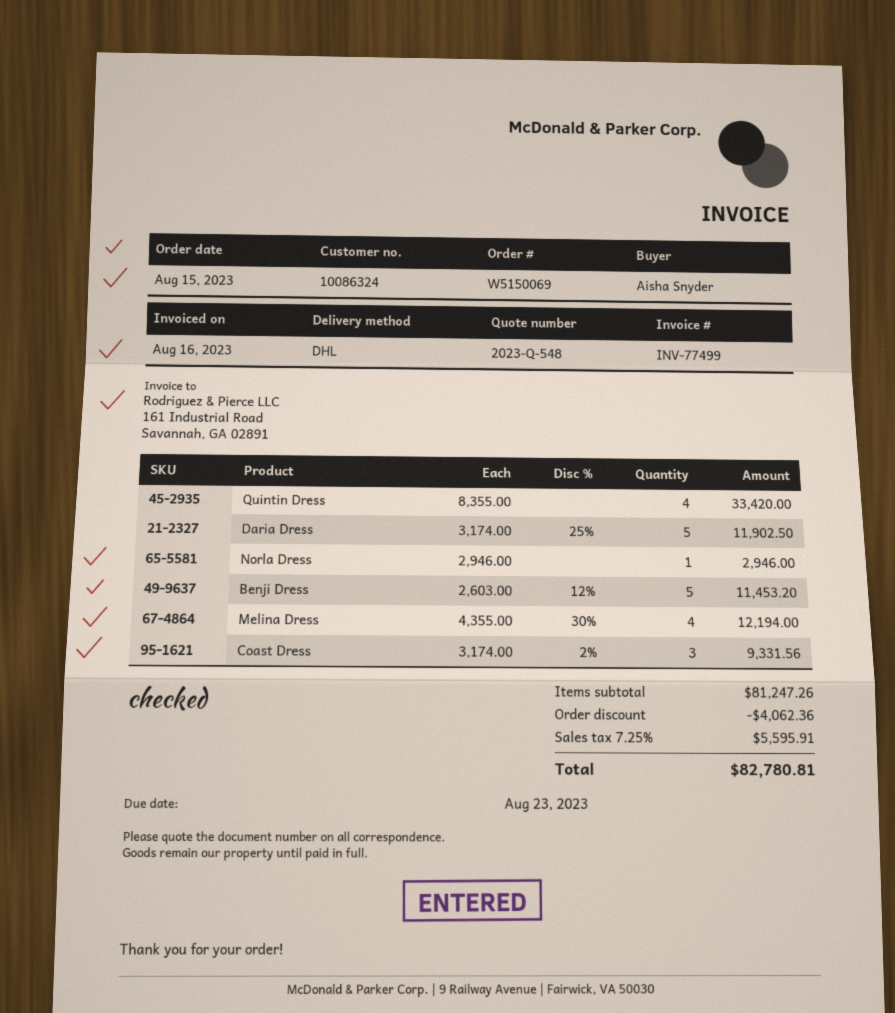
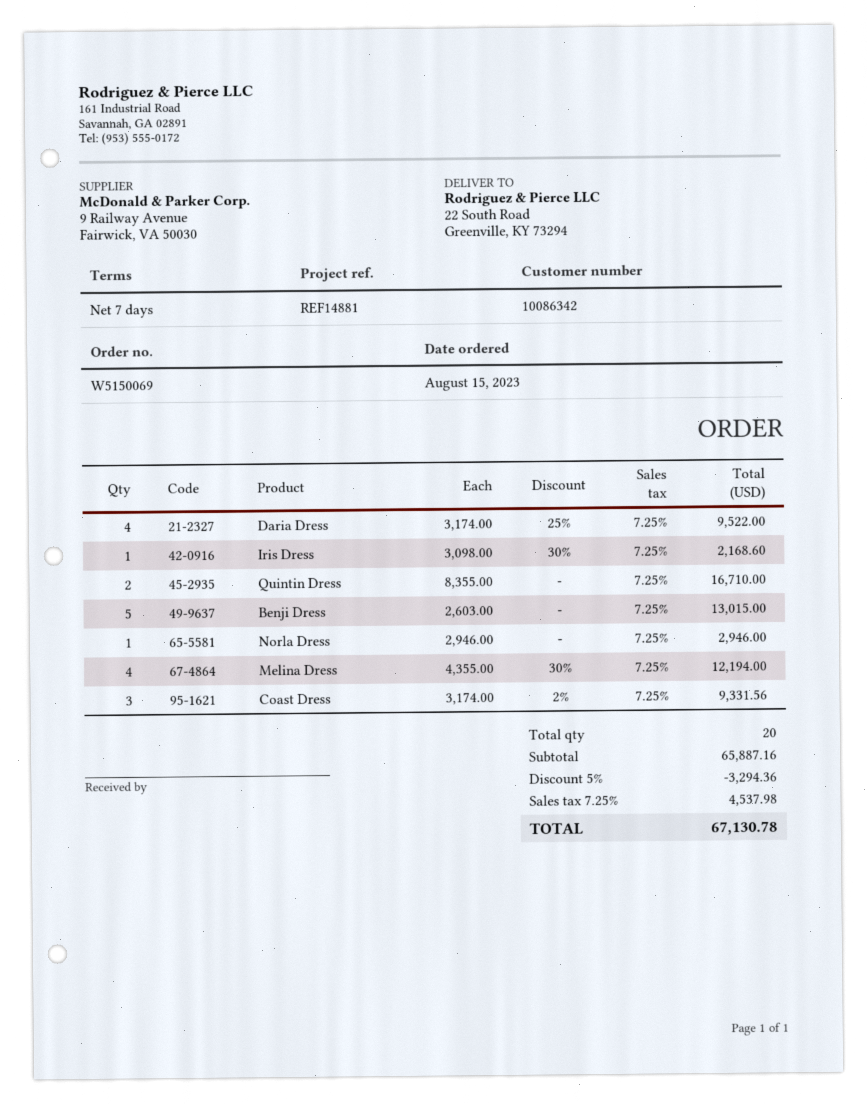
customer number: 10086324 -> 10086342
Quintin Dress: 4 x 8355.00 = 33420.00 -> 2 x 8355.00 = 16710.00
Daria Dress: 5 x 3174.00 - 25% = 11902.50 -> 4 x 3174.00 - 25% = 9522.00
Benji Dress: 5 x 2603.00 - 12% = 11453.20 -> 5 x 2603.00 = 13015.00
Iris Dress: none -> 1 x 3098.00 - 30% = 2168.60
subtotal: 81247.26 -> 65887.16
discount: 4062.36 -> 3294.36
tax: 7.25% = 5595.91 -> 7.25% = 4537.98
total: 82780.81 -> 67130.78

